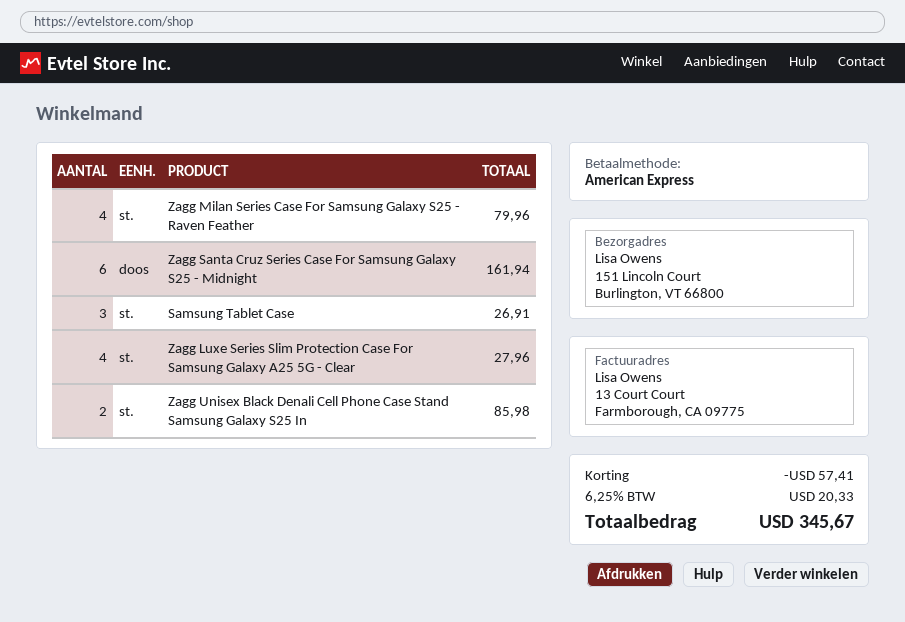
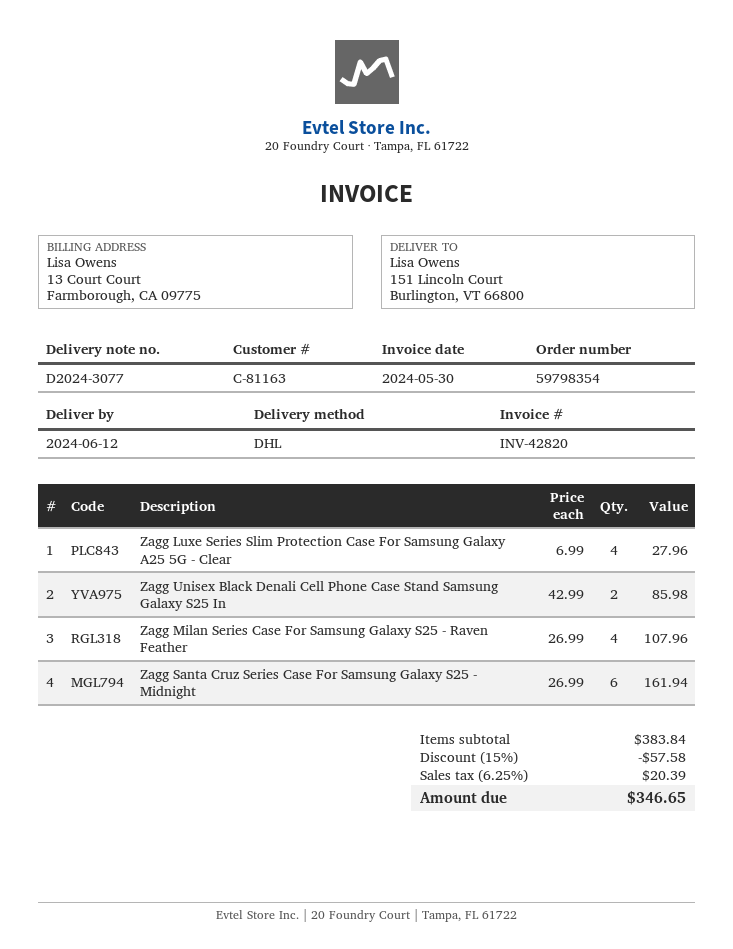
Zagg Milan Series Case For Samsung Galaxy S25 - Raven Feather: 4 for 79.96 -> 4 for 107.96
Samsung Tablet Case: 3 for 26.91 -> none
discount: 57.41 -> 57.58
tax: 6.25% = 20.33 -> 6.25% = 20.39
total: 345.67 -> 346.65

